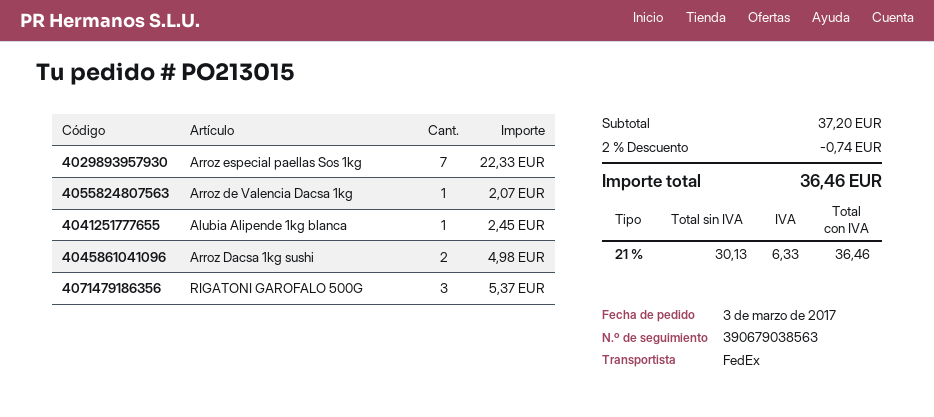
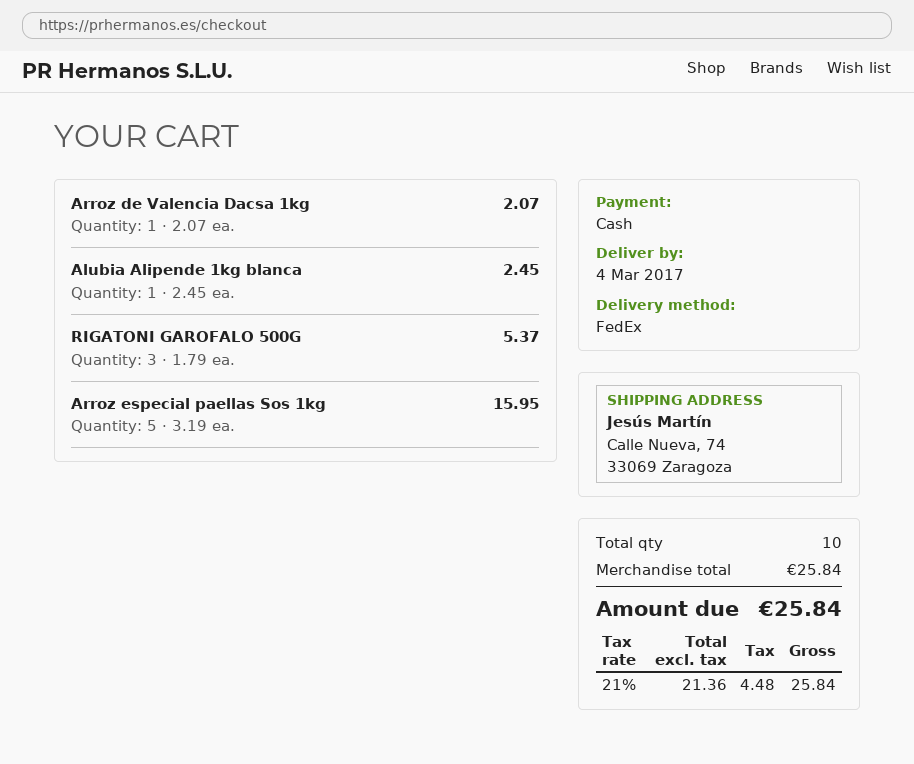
Arroz especial paellas Sos 1kg: 7 for 22.33 -> 5 for 15.95
Arroz Dacsa 1kg sushi: 2 for 4.98 -> none
subtotal: 37.20 -> 25.84
discount: 2% = 0.74 -> none
net: 30.13 -> 21.36
tax: 21% = 6.33 -> 21% = 4.48
total: 36.46 -> 25.84

